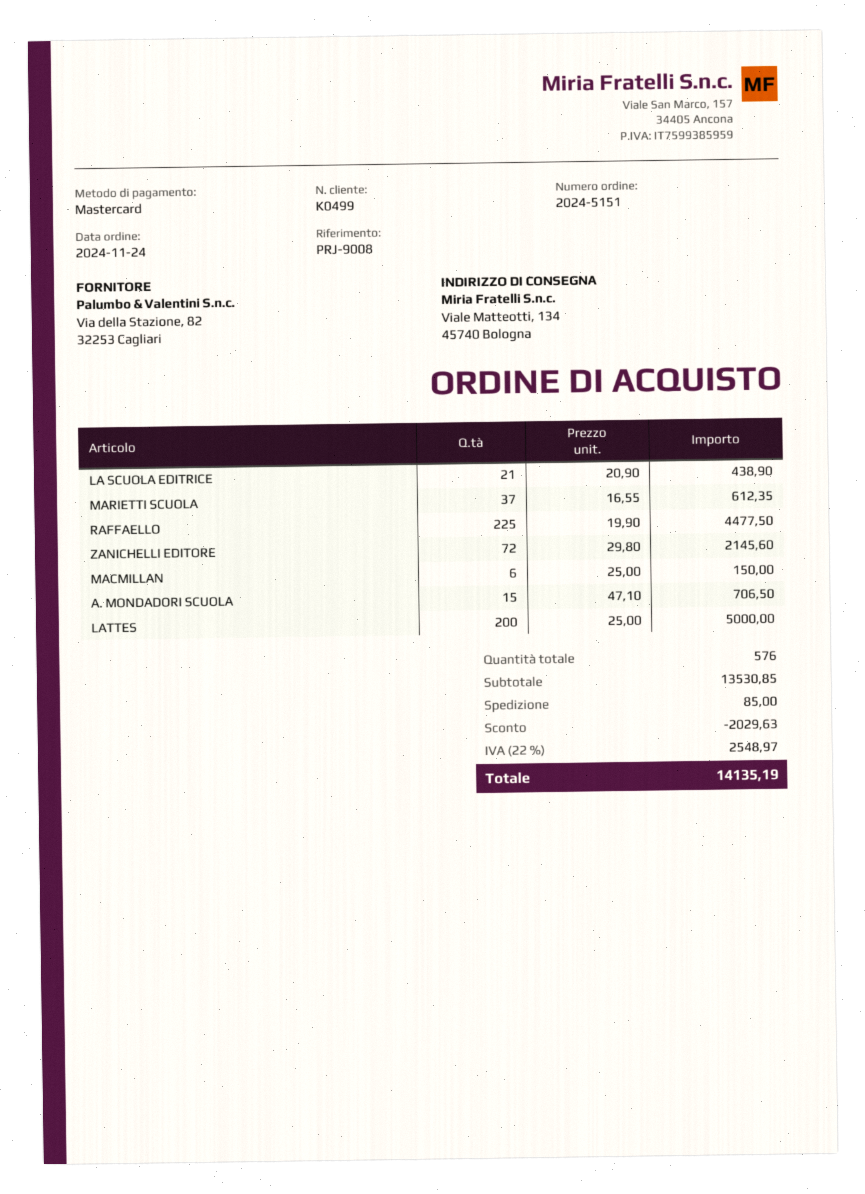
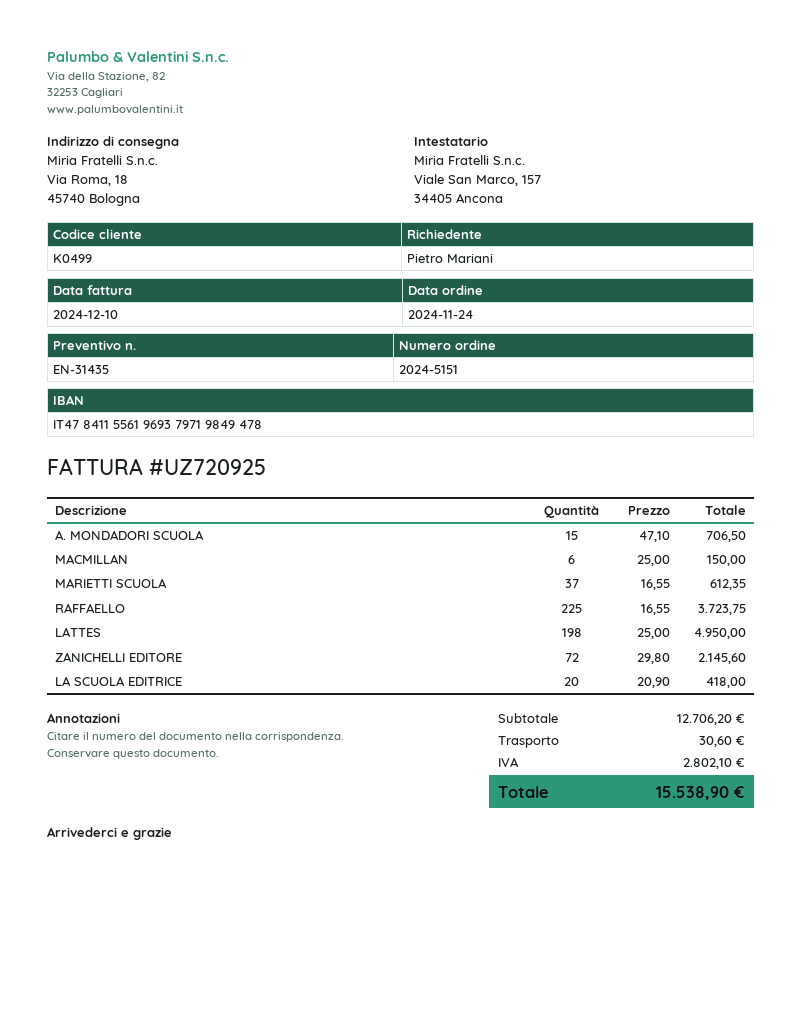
ship to: Viale Matteotti, 134, 45740 Bologna -> Via Roma, 18, 45740 Bologna
LA SCUOLA EDITRICE: 21 x 20.90 = 438.90 -> 20 x 20.90 = 418.00
RAFFAELLO: 225 x 19.90 = 4477.50 -> 225 x 16.55 = 3723.75
LATTES: 200 x 25.00 = 5000.00 -> 198 x 25.00 = 4950.00
subtotal: 13530.85 -> 12706.20
discount: 2029.63 -> none
shipping: 85.00 -> 30.60
tax: 2548.97 -> 2802.10
total: 14135.19 -> 15538.90

